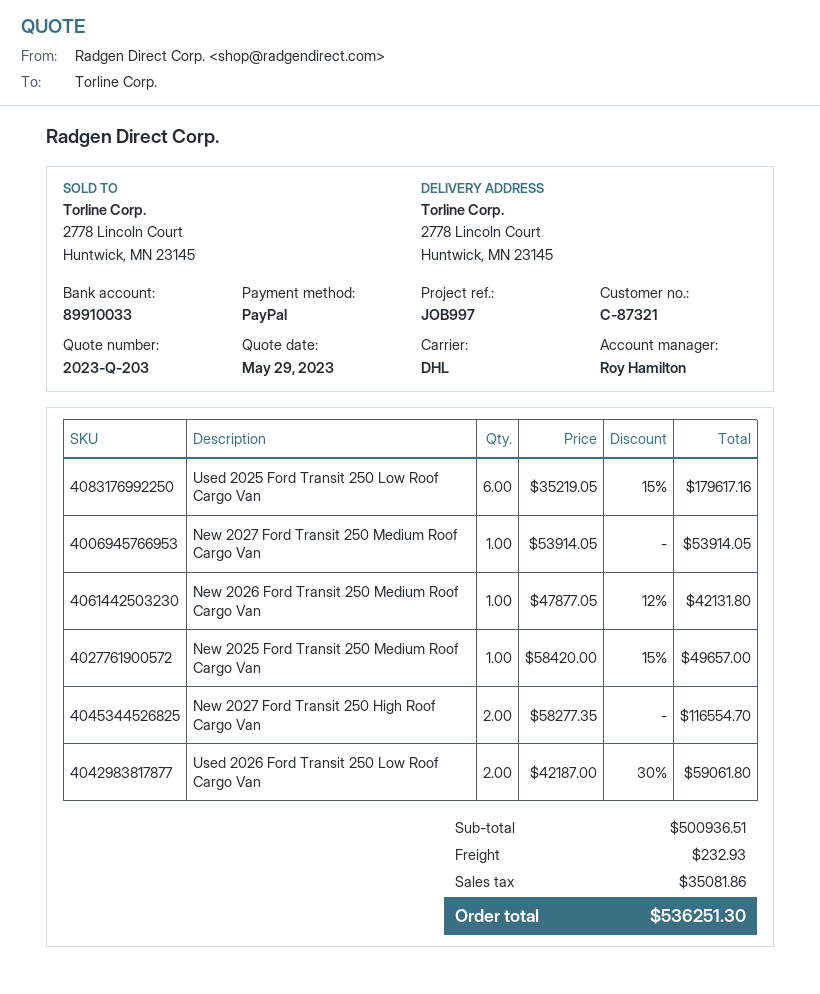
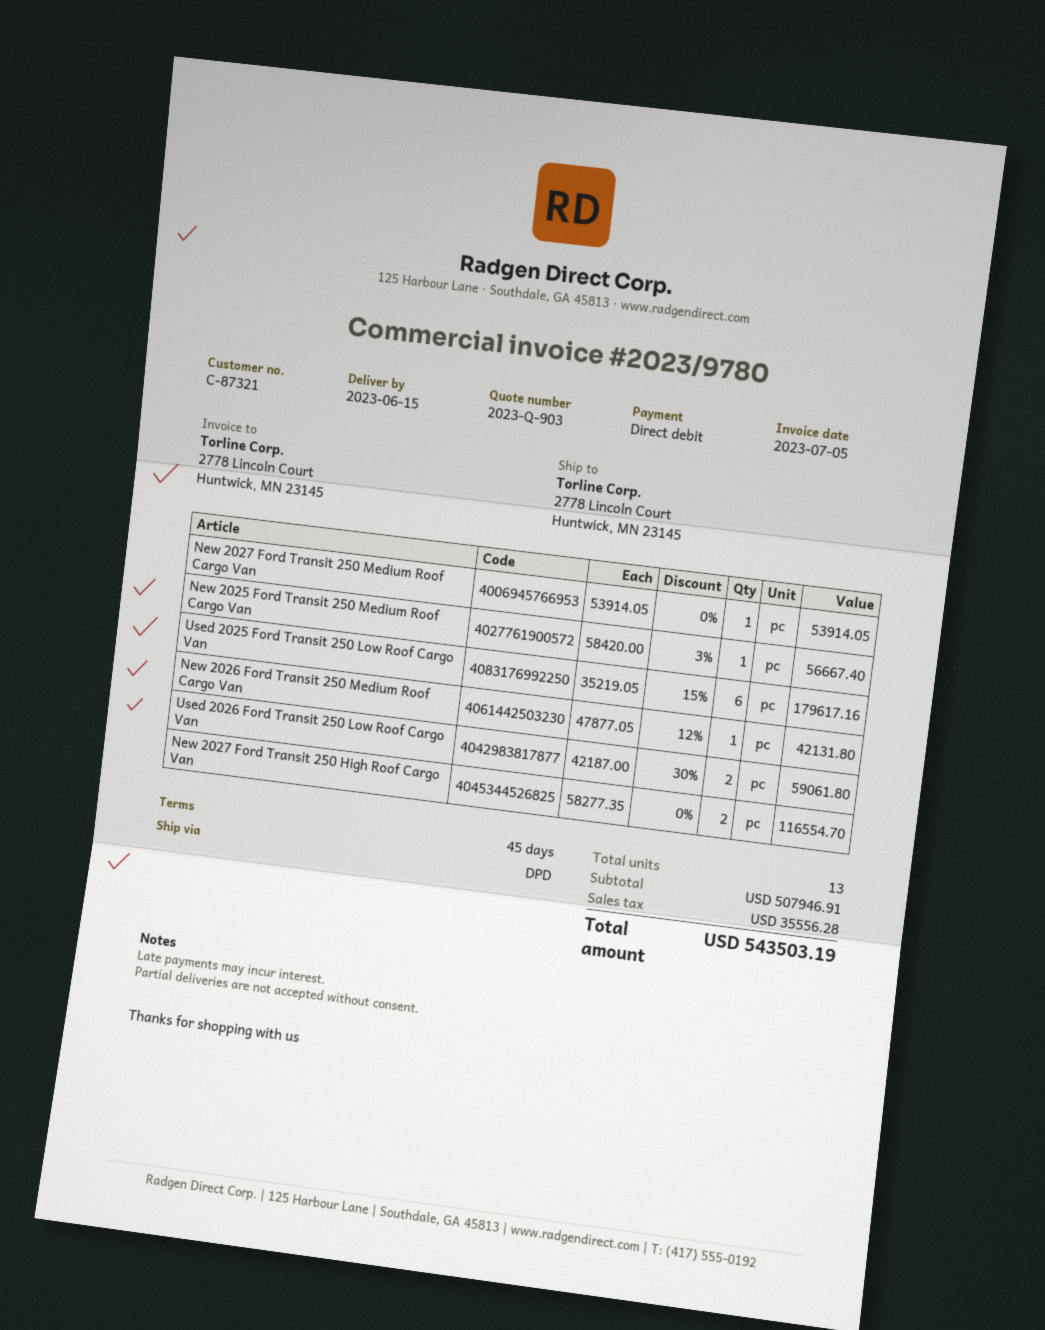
quote number: 2023-Q-203 -> 2023-Q-903
payment method: PayPal -> direct debit
shipping method: DHL -> DPD
New 2025 Ford Transit 250 Medium Roof Cargo Van: 1 x 58420.00 - 15% = 49657.00 -> 1 x 58420.00 - 3% = 56667.40
subtotal: 500936.51 -> 507946.91
shipping: 232.93 -> none
tax: 35081.86 -> 35556.28
total: 536251.30 -> 543503.19

